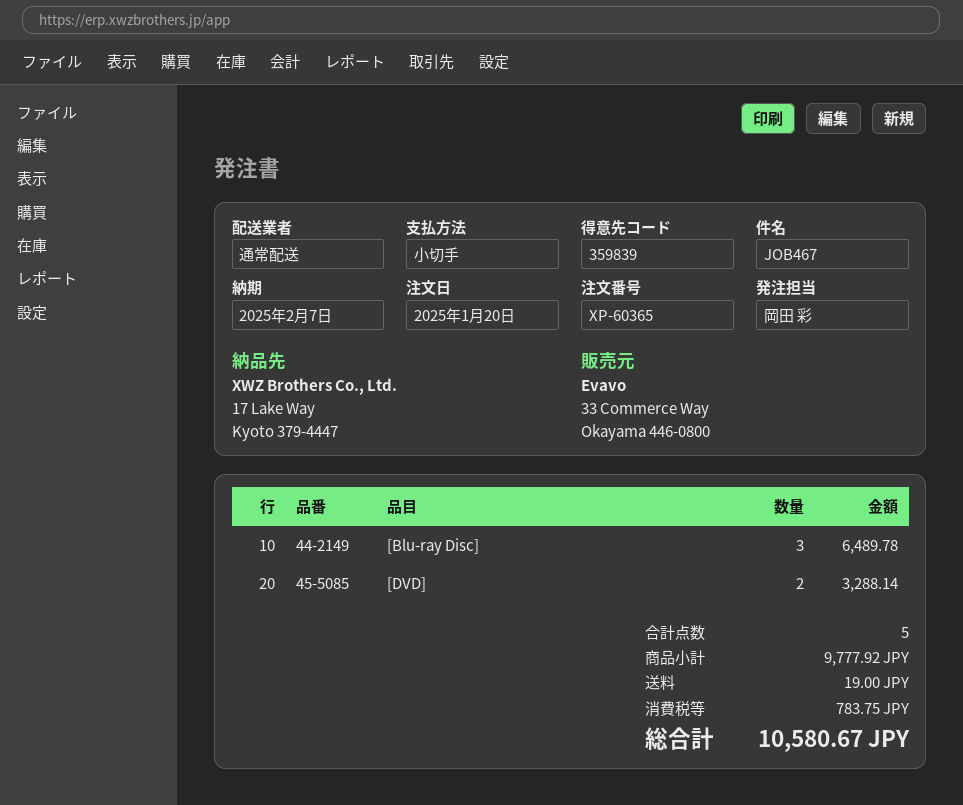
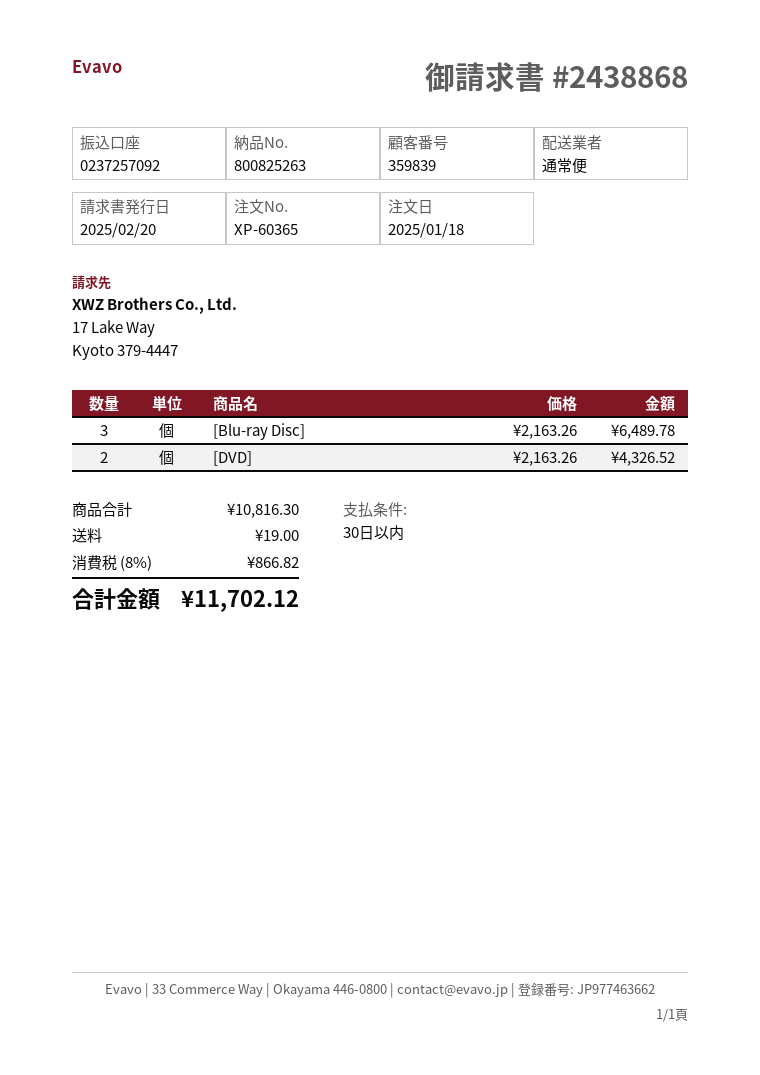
order date: 2025-01-20 -> 2025-01-18
[DVD]: 2 for 3288.14 -> 2 for 4326.52
subtotal: 9777.92 -> 10816.30
tax: 783.75 -> 866.82
total: 10580.67 -> 11702.12

